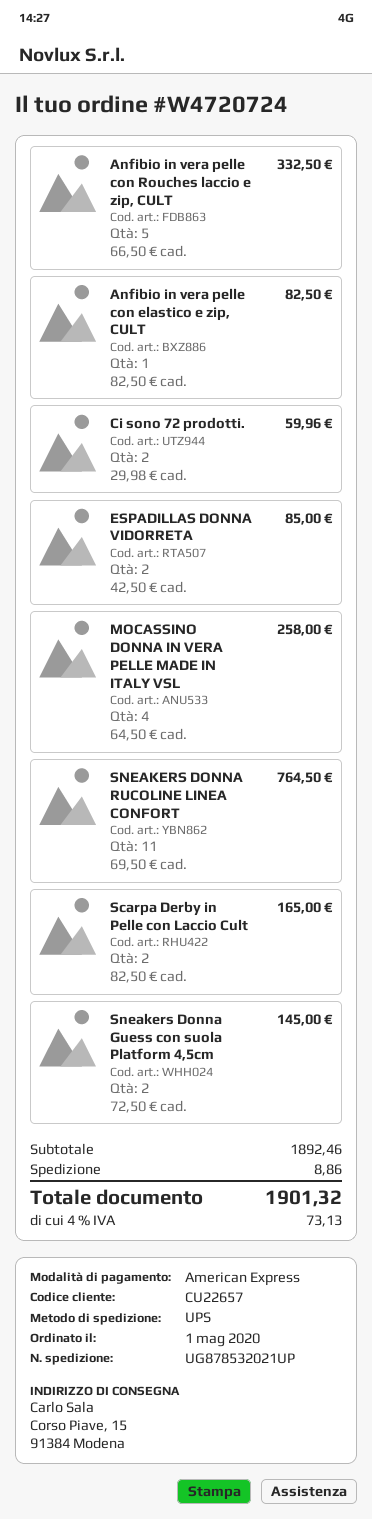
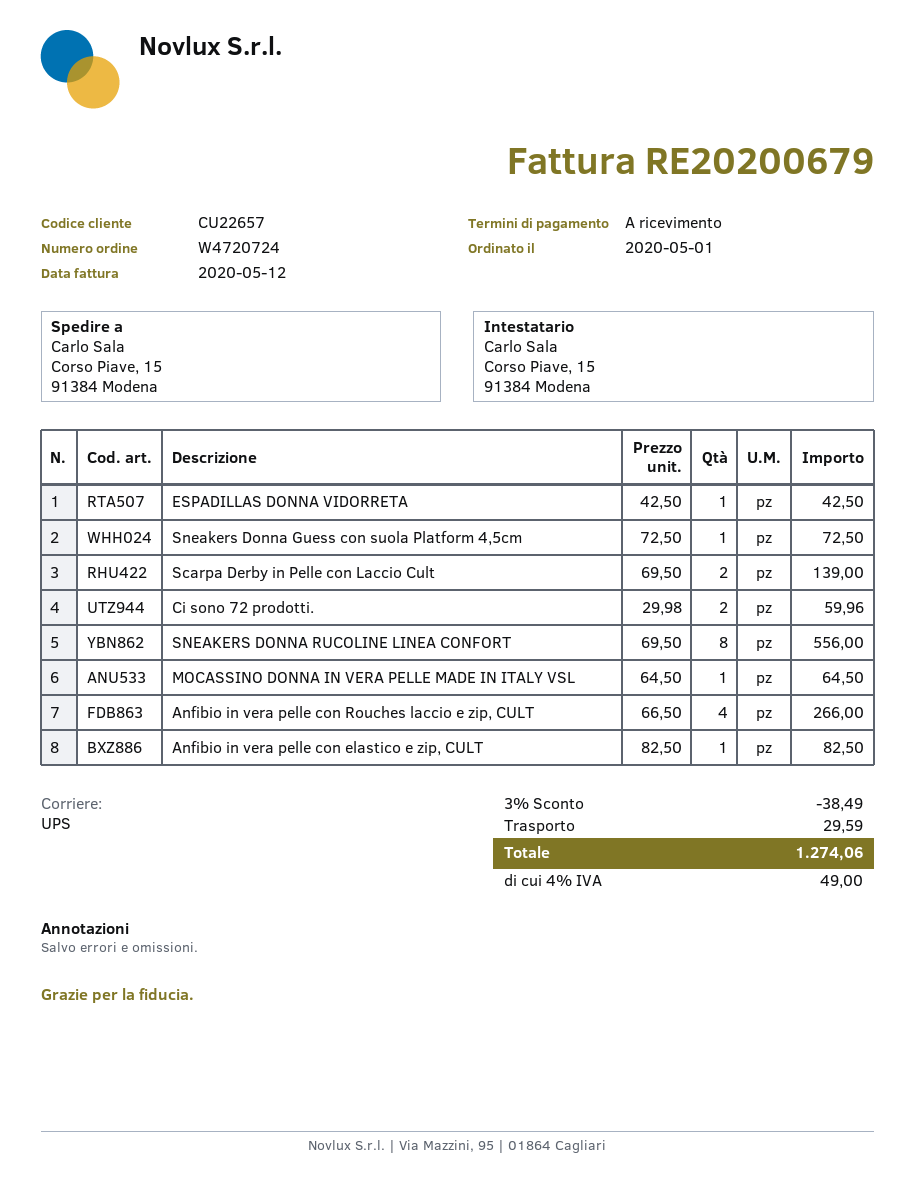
Anfibio in vera pelle con Rouches laccio e zip, CULT: 5 x 66.50 = 332.50 -> 4 x 66.50 = 266.00
ESPADILLAS DONNA VIDORRETA: 2 x 42.50 = 85.00 -> 1 x 42.50 = 42.50
MOCASSINO DONNA IN VERA PELLE MADE IN ITALY VSL: 4 x 64.50 = 258.00 -> 1 x 64.50 = 64.50
SNEAKERS DONNA RUCOLINE LINEA CONFORT: 11 x 69.50 = 764.50 -> 8 x 69.50 = 556.00
Scarpa Derby in Pelle con Laccio Cult: 2 x 82.50 = 165.00 -> 2 x 69.50 = 139.00
Sneakers Donna Guess con suola Platform 4,5cm: 2 x 72.50 = 145.00 -> 1 x 72.50 = 72.50
discount: none -> 3% = 38.49
shipping: 8.86 -> 29.59
tax: 4% = 73.13 -> 4% = 49.00
total: 1901.32 -> 1274.06

